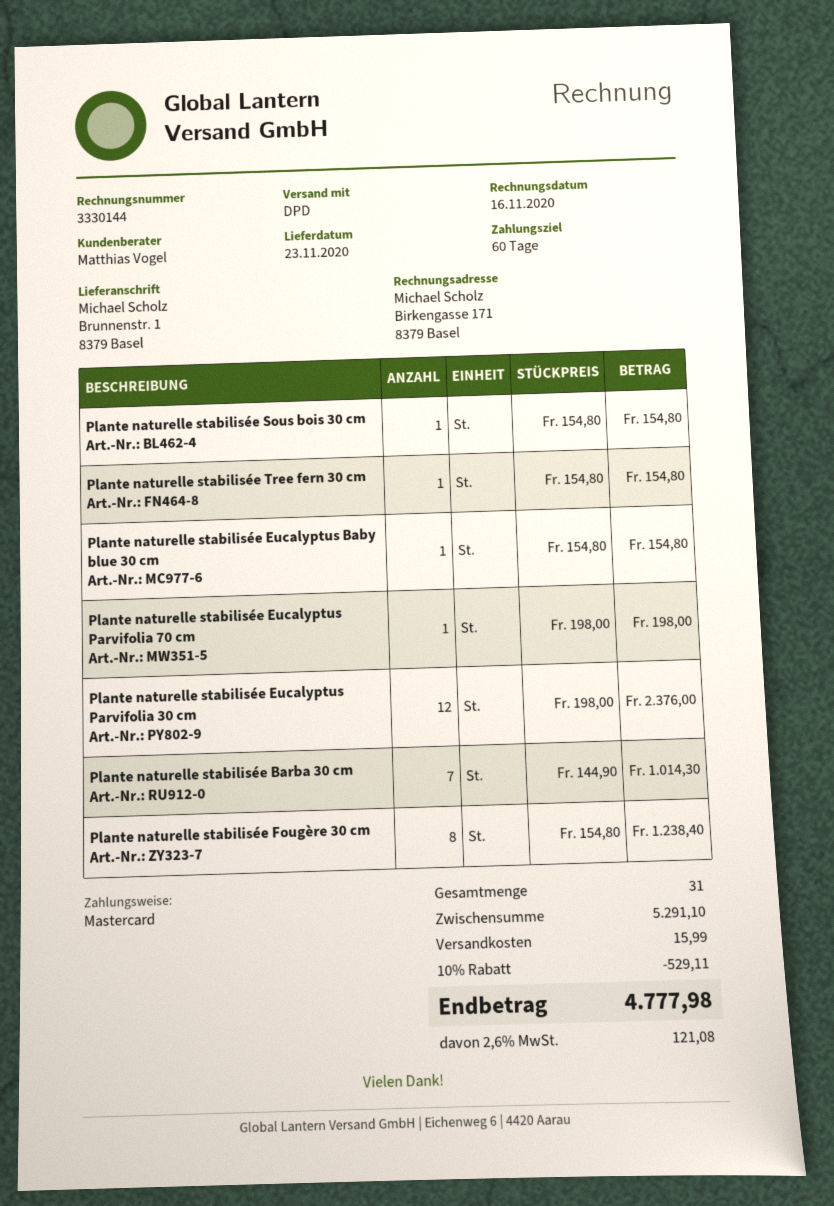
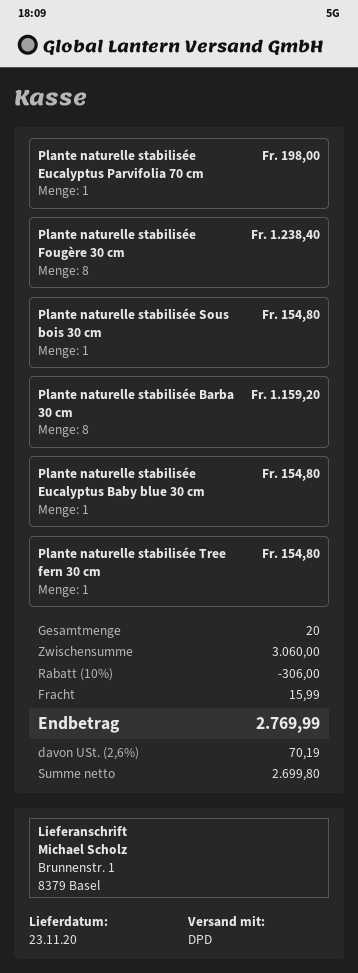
Plante naturelle stabilisée Eucalyptus Parvifolia 30 cm: 12 for 2376.00 -> none
Plante naturelle stabilisée Barba 30 cm: 7 for 1014.30 -> 8 for 1159.20
total quantity: 31 -> 20
subtotal: 5291.10 -> 3060.00
discount: 10% = 529.11 -> 10% = 306.00
tax: 2.6% = 121.08 -> 2.6% = 70.19
total: 4777.98 -> 2769.99

